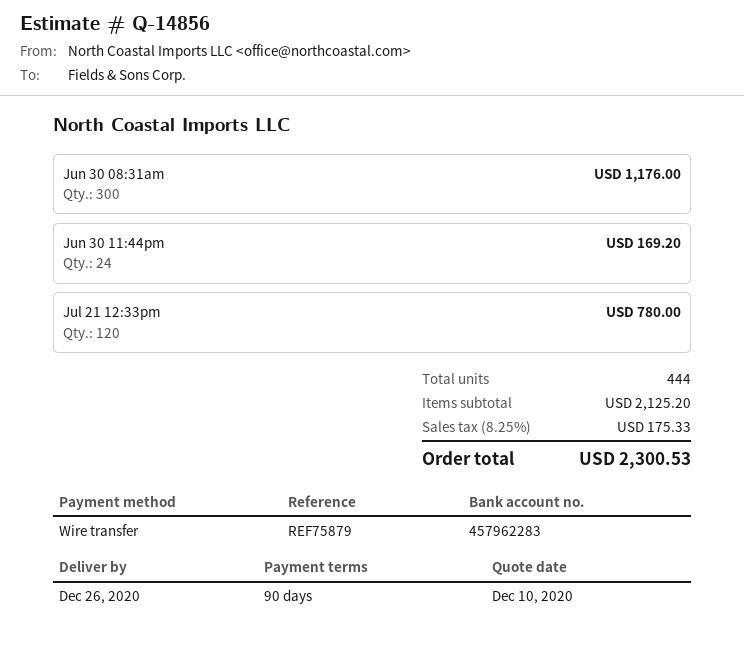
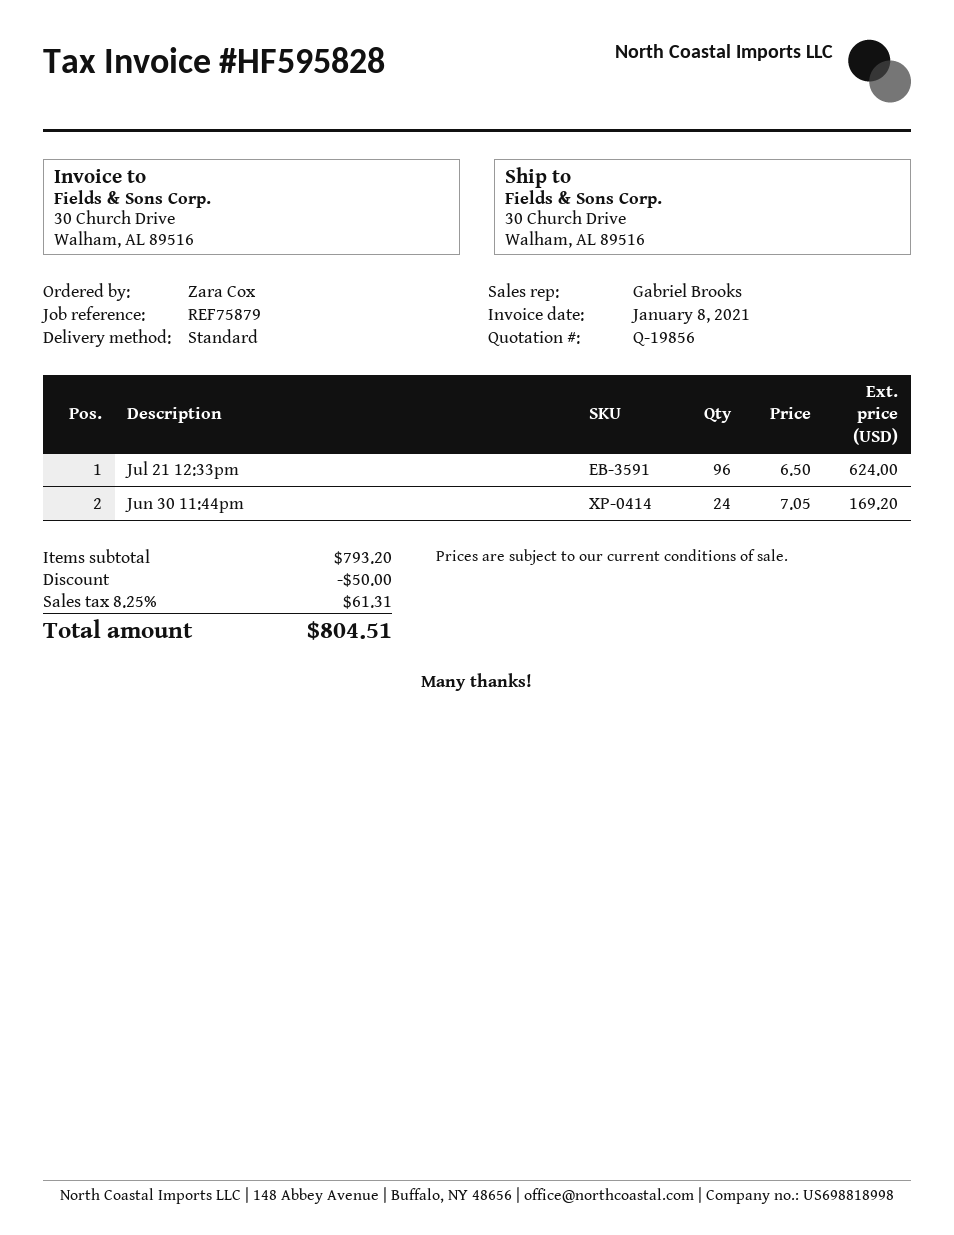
quote number: Q-14856 -> Q-19856
Jun 30 08:31am: 300 for 1176.00 -> none
Jul 21 12:33pm: 120 for 780.00 -> 96 for 624.00
subtotal: 2125.20 -> 793.20
discount: none -> 50.00
tax: 8.25% = 175.33 -> 8.25% = 61.31
total: 2300.53 -> 804.51

